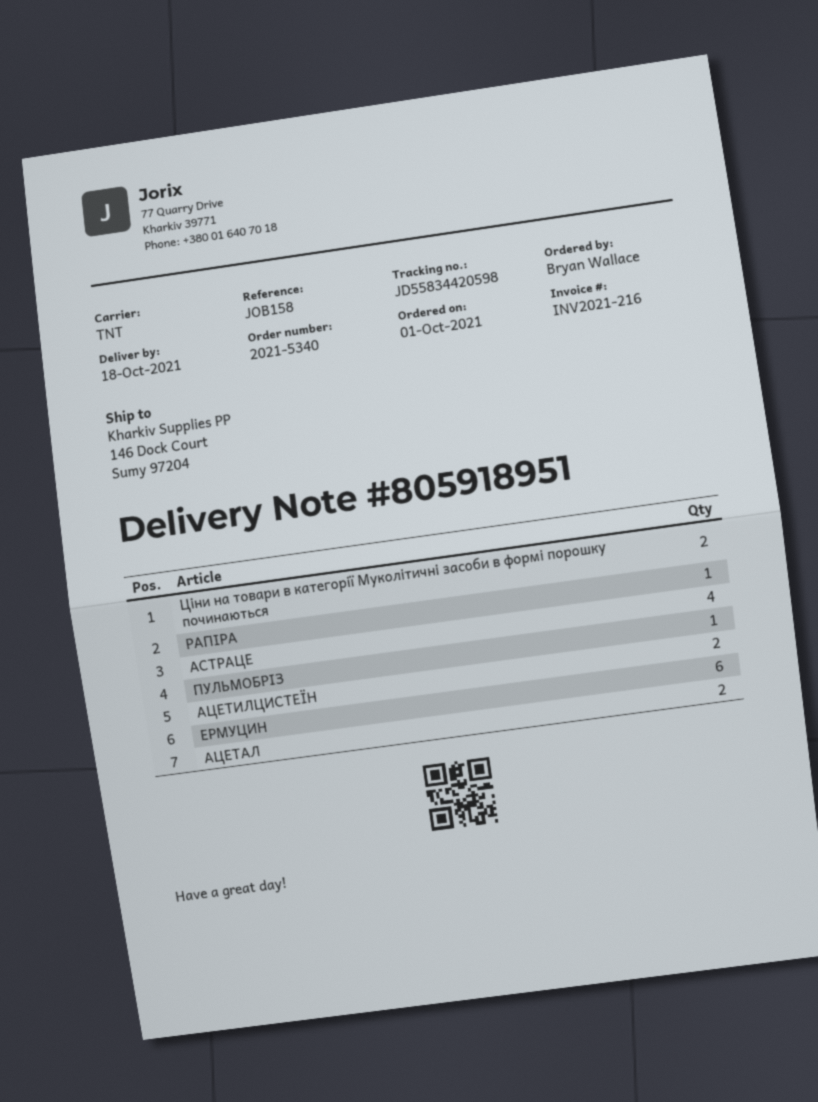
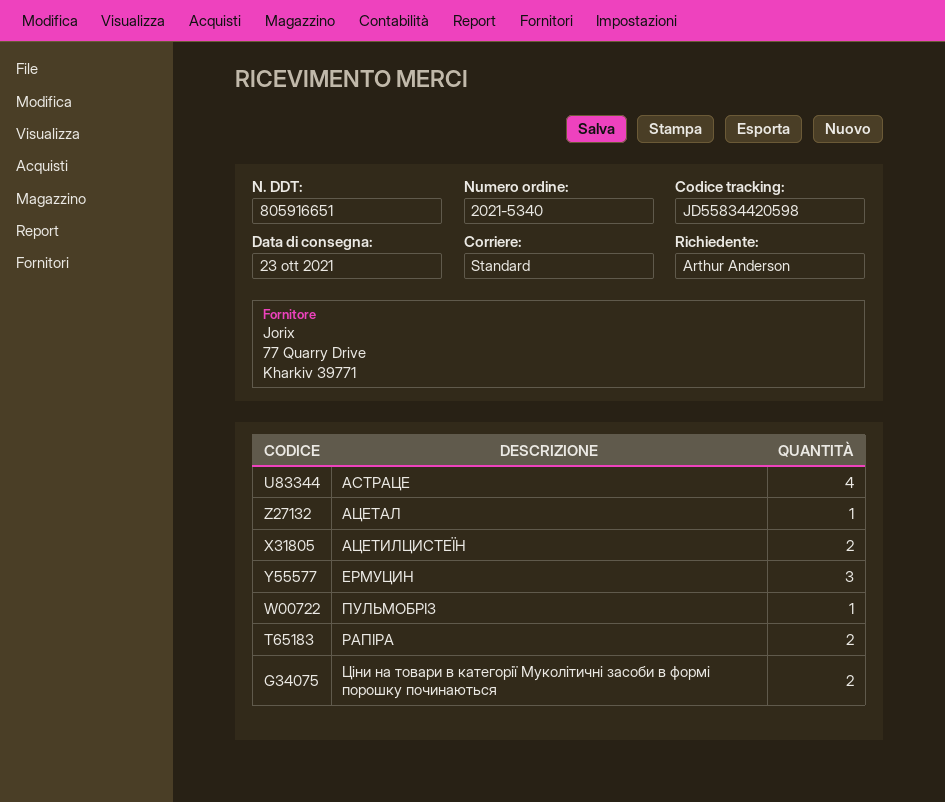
delivery note number: 805918951 -> 805916651
delivery date: 2021-10-18 -> 2021-10-23
ordered by: Bryan Wallace -> Arthur Anderson
shipping method: TNT -> standard
РАПІРА: 1 -> 2
ЕРМУЦИН: 6 -> 3
АЦЕТАЛ: 2 -> 1

